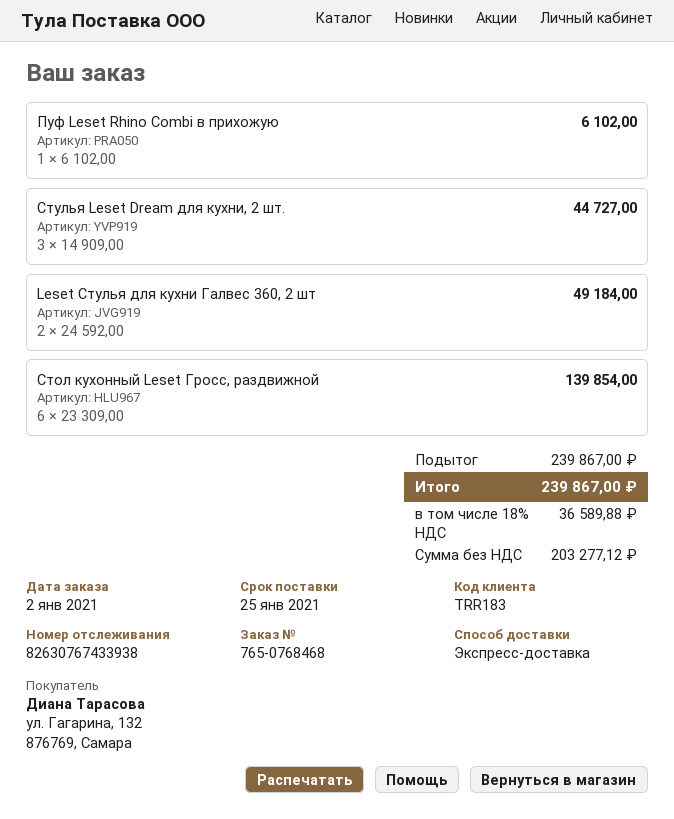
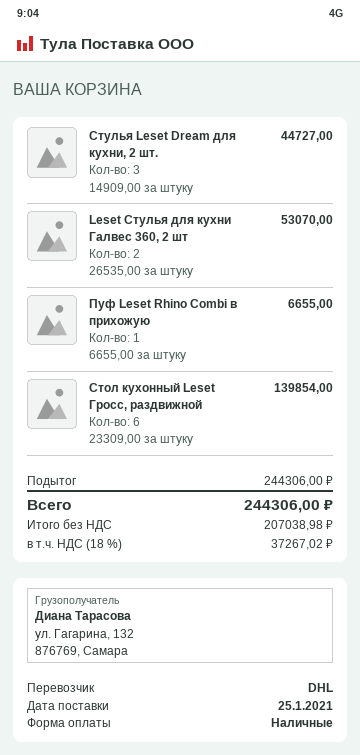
shipping method: express -> DHL
Пуф Leset Rhino Combi в прихожую: 1 x 6102.00 = 6102.00 -> 1 x 6655.00 = 6655.00
Leset Стулья для кухни Галвес 360, 2 шт: 2 x 24592.00 = 49184.00 -> 2 x 26535.00 = 53070.00
subtotal: 239867.00 -> 244306.00
net: 203277.12 -> 207038.98
tax: 18% = 36589.88 -> 18% = 37267.02
total: 239867.00 -> 244306.00

